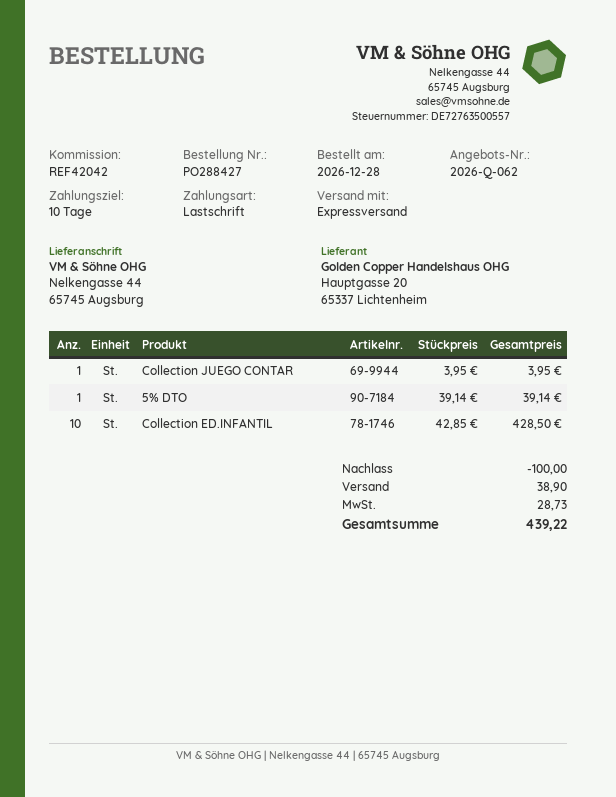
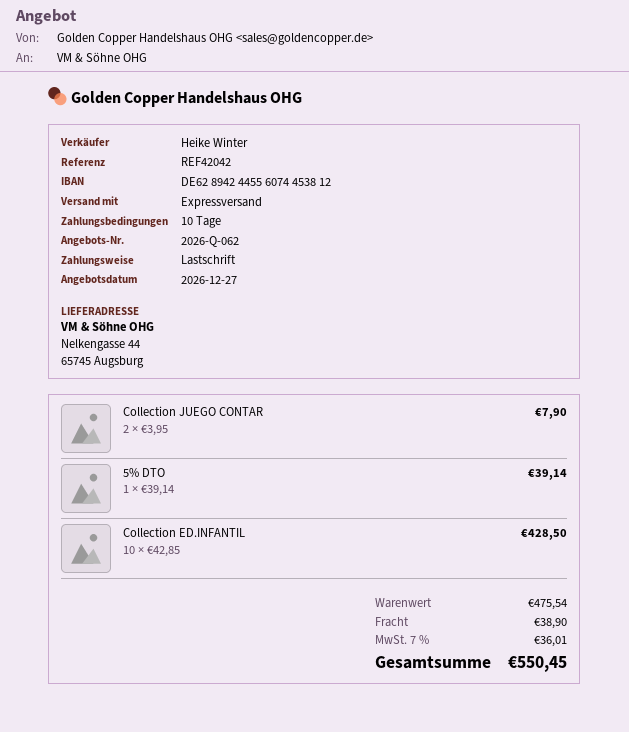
Collection JUEGO CONTAR: 1 x 3.95 = 3.95 -> 2 x 3.95 = 7.90
discount: 100.00 -> none
tax: 28.73 -> 36.01
total: 439.22 -> 550.45

